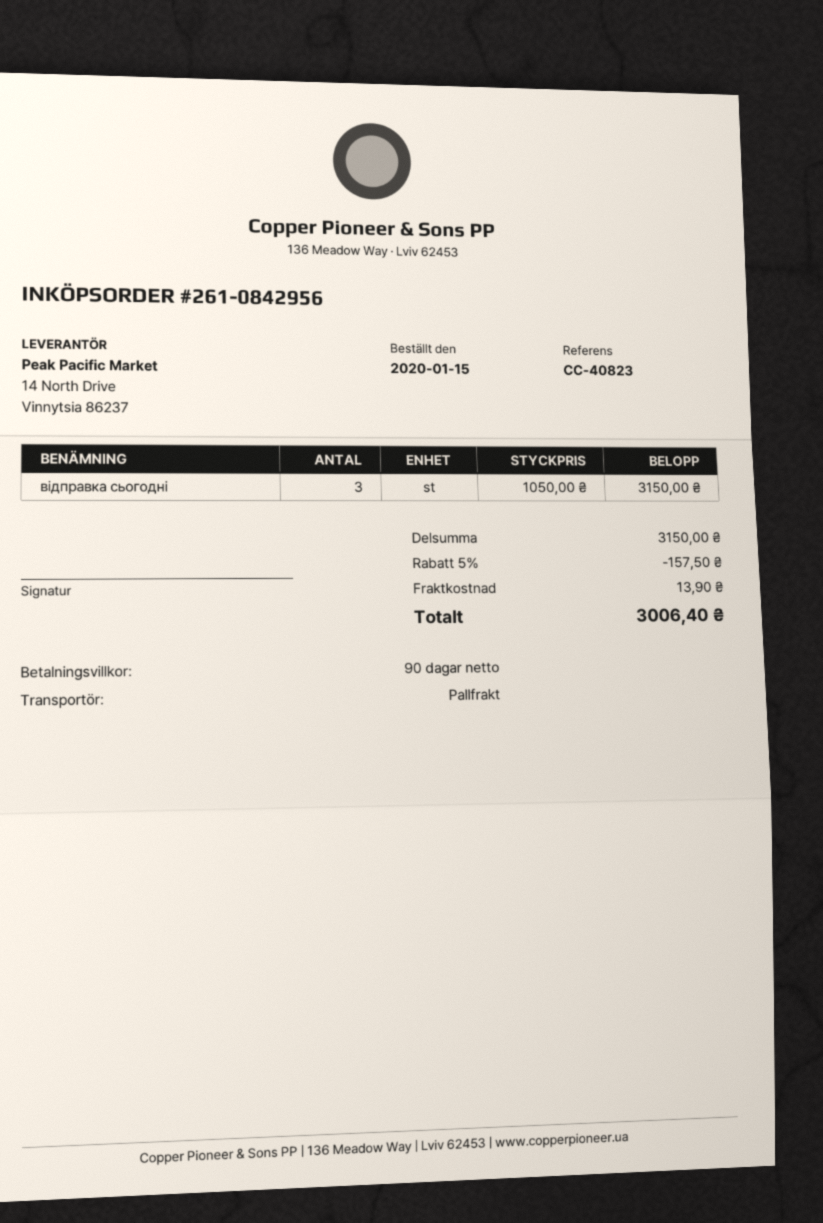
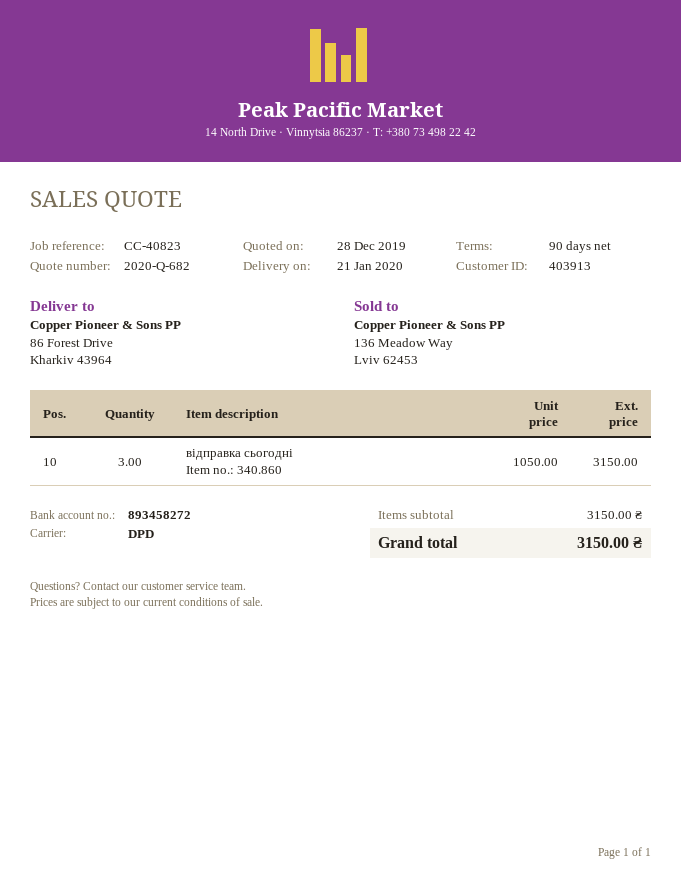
shipping method: pallet freight -> DPD
discount: 5% = 157.50 -> none
shipping: 13.90 -> none
total: 3006.40 -> 3150.00

